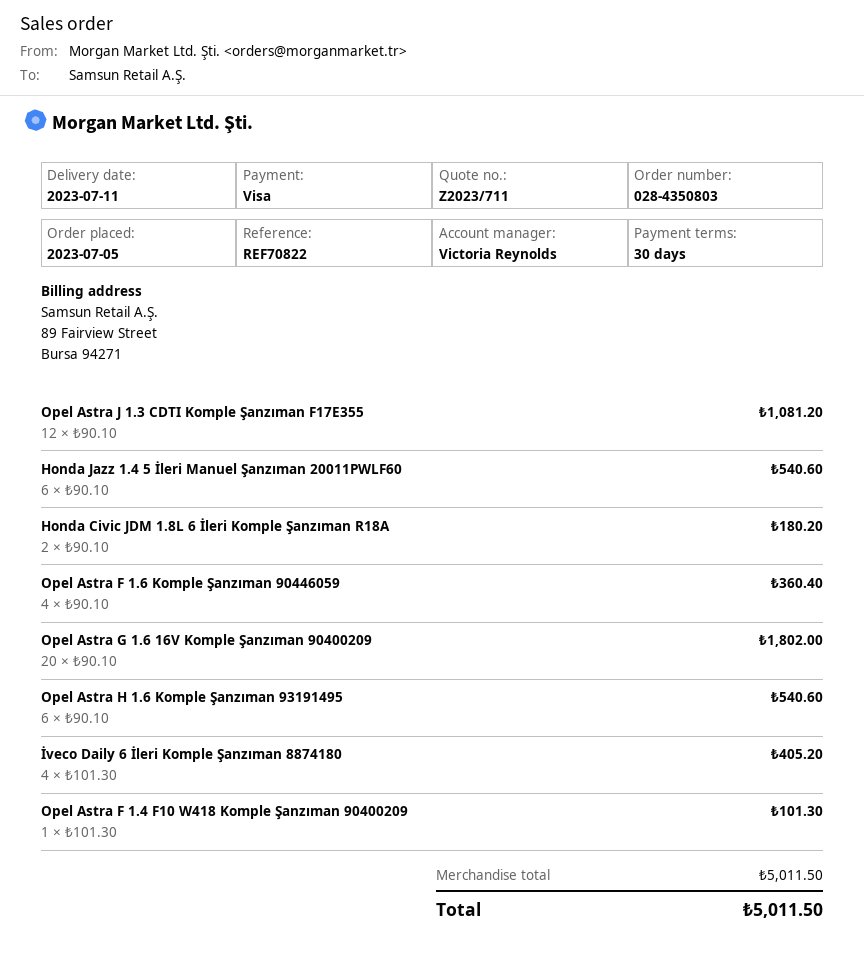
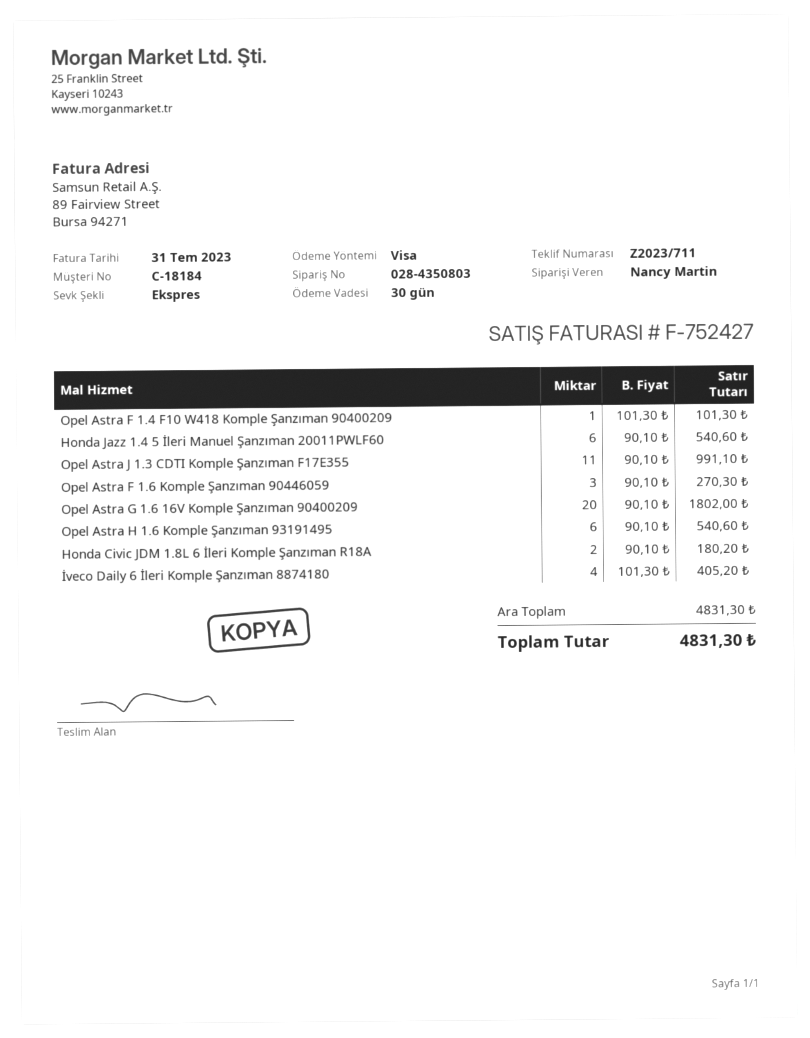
Opel Astra J 1.3 CDTI Komple Şanzıman F17E355: 12 x 90.10 = 1081.20 -> 11 x 90.10 = 991.10
Opel Astra F 1.6 Komple Şanzıman 90446059: 4 x 90.10 = 360.40 -> 3 x 90.10 = 270.30
subtotal: 5011.50 -> 4831.30
total: 5011.50 -> 4831.30

